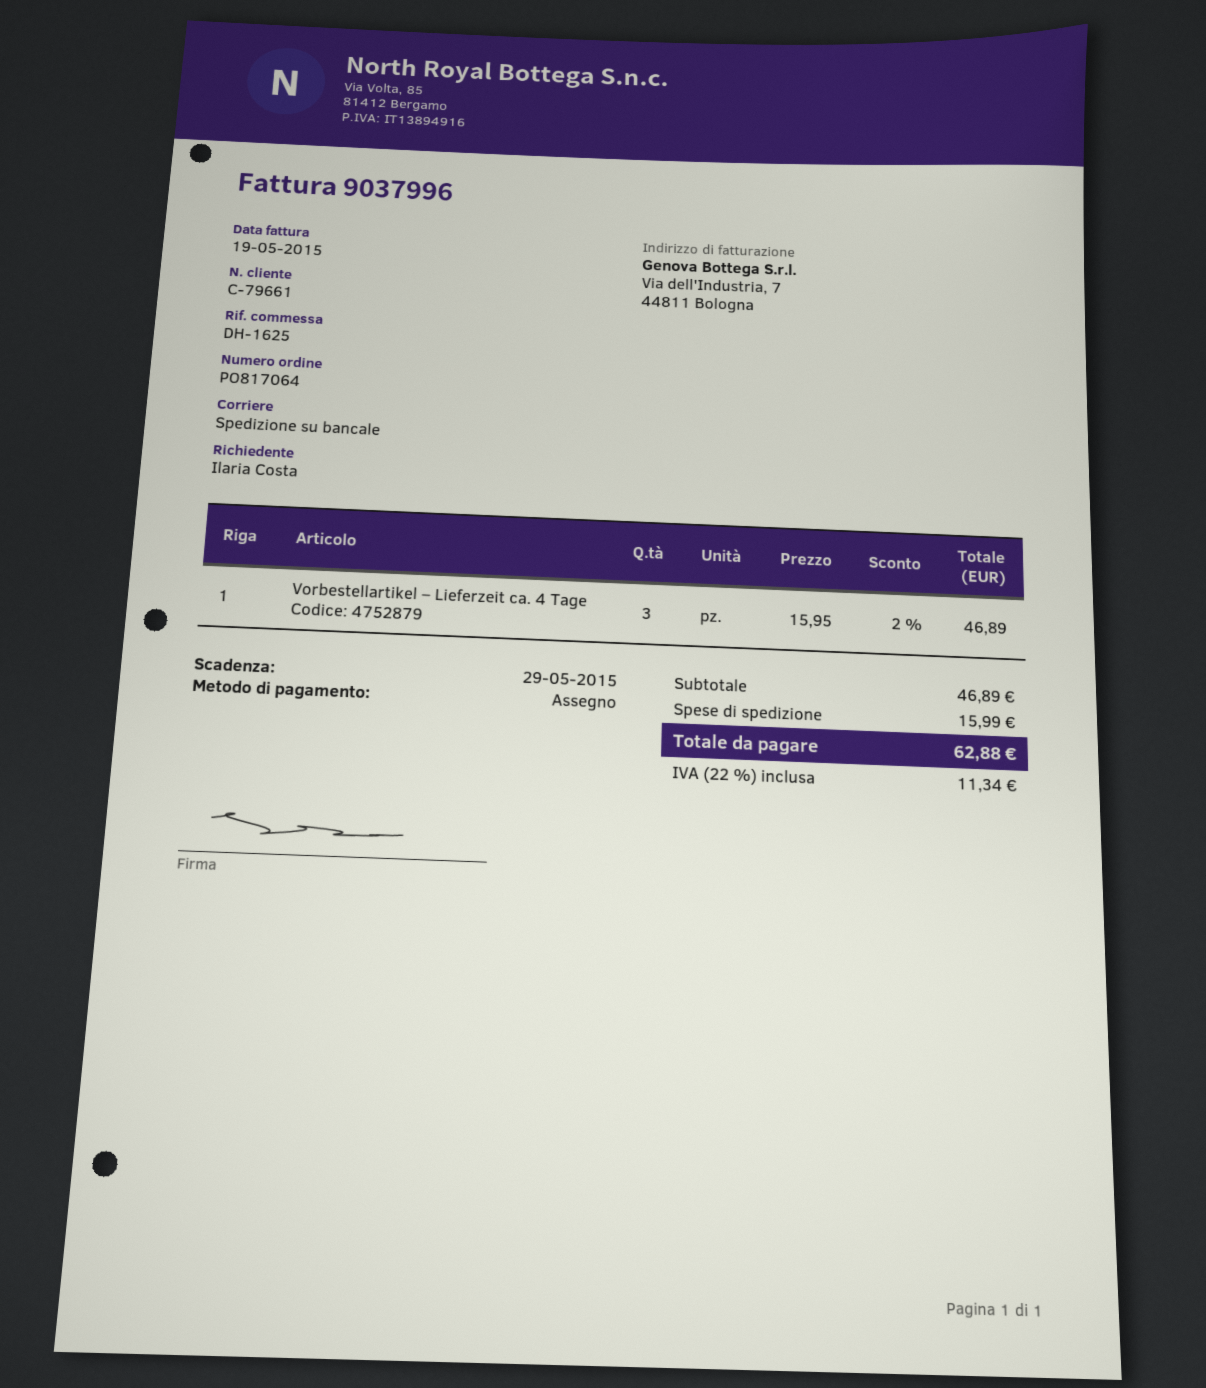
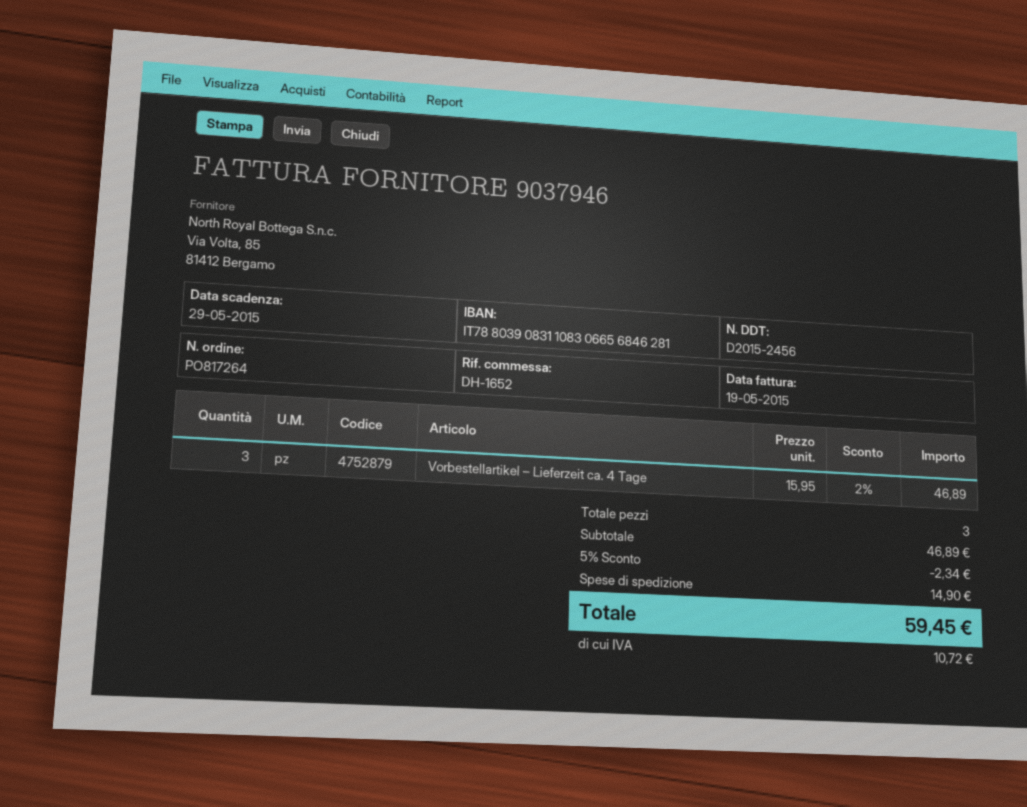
order number: PO817064 -> PO817264
invoice number: 9037996 -> 9037946
reference: DH-1625 -> DH-1652
discount: none -> 5% = 2.34
shipping: 15.99 -> 14.90
tax: 11.34 -> 10.72
total: 62.88 -> 59.45

